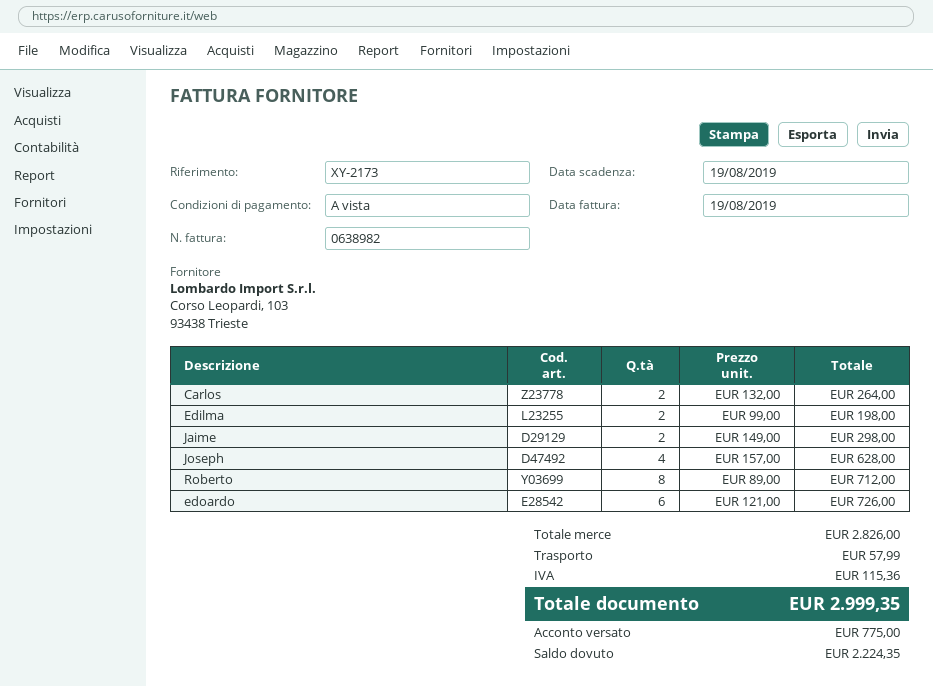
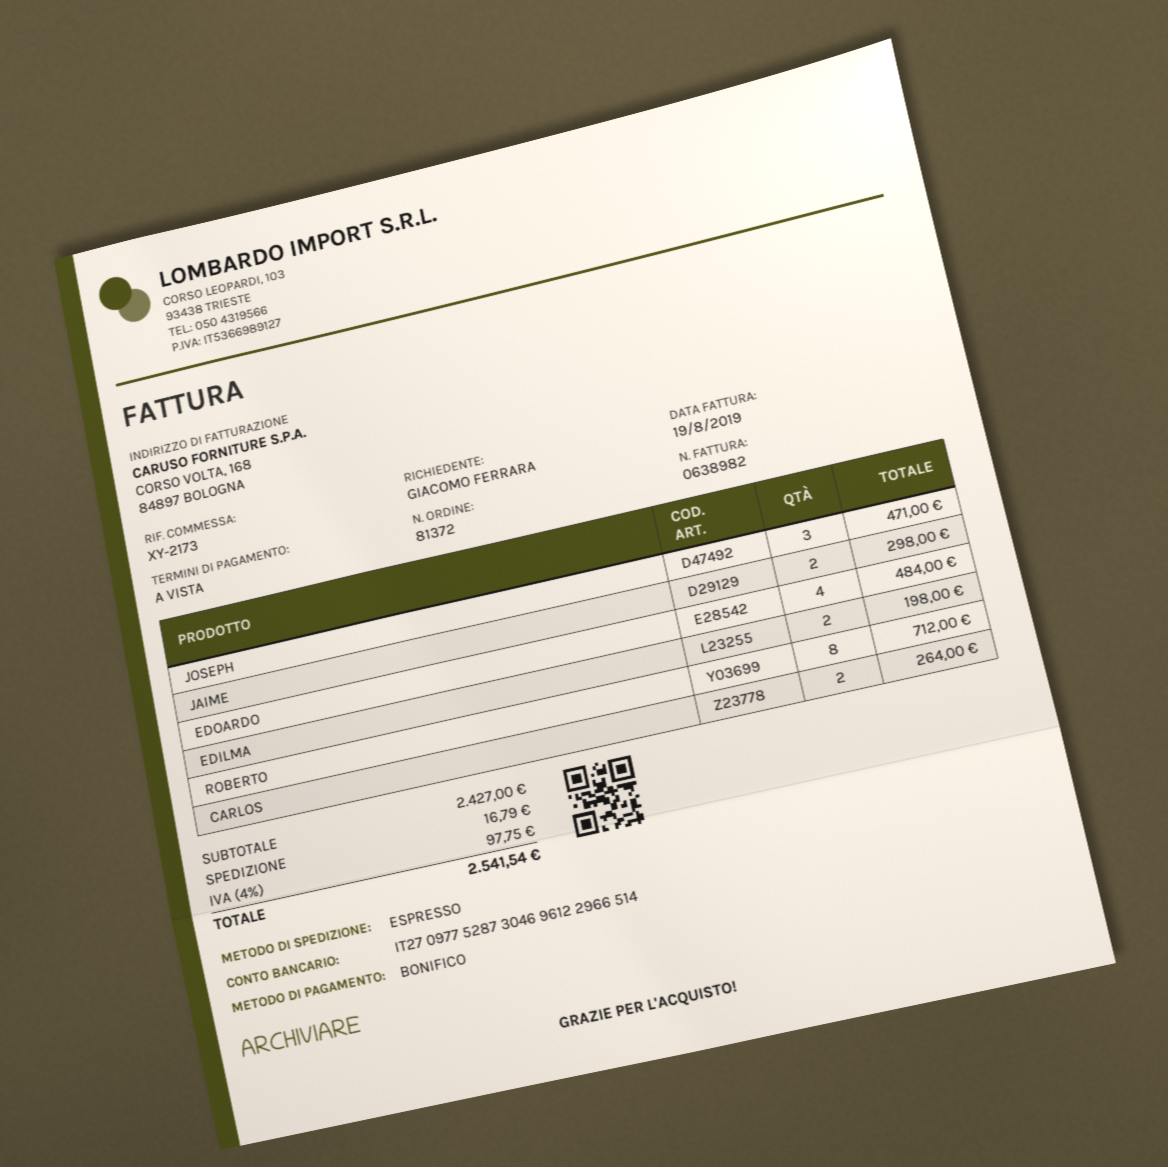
Joseph: 4 for 628.00 -> 3 for 471.00
edoardo: 6 for 726.00 -> 4 for 484.00
subtotal: 2826.00 -> 2427.00
shipping: 57.99 -> 16.79
tax: 115.36 -> 97.75
total: 2999.35 -> 2541.54

